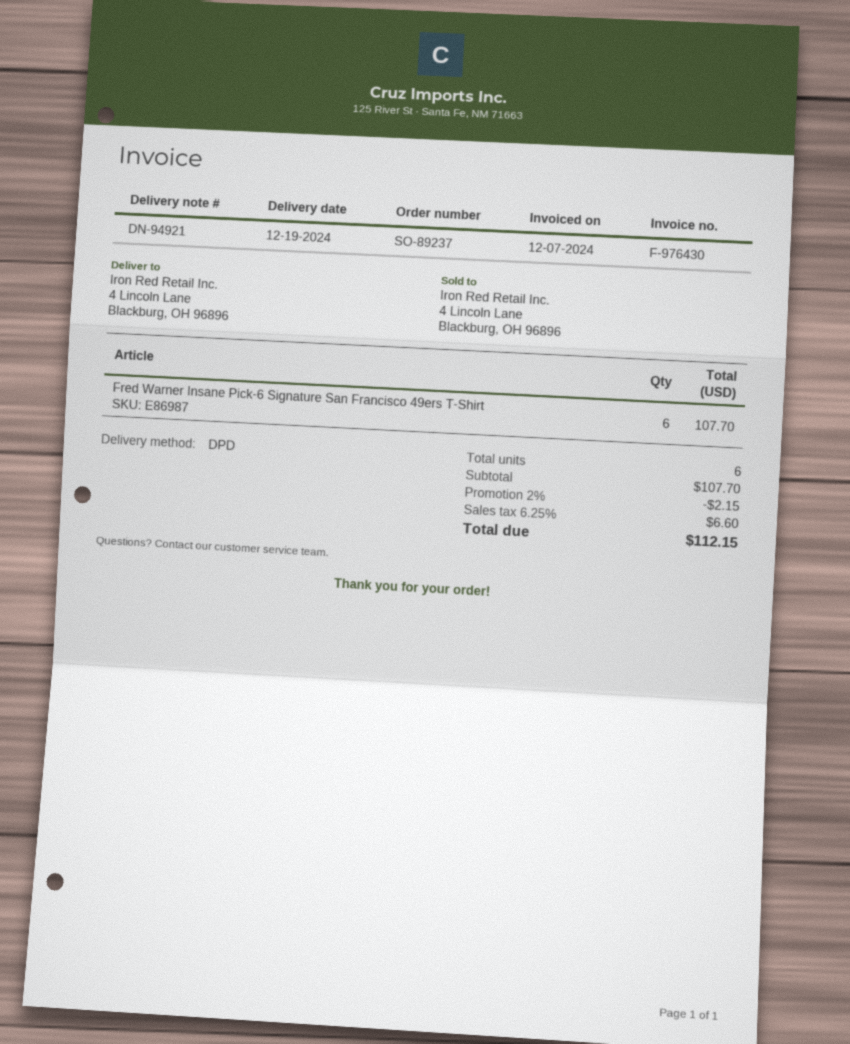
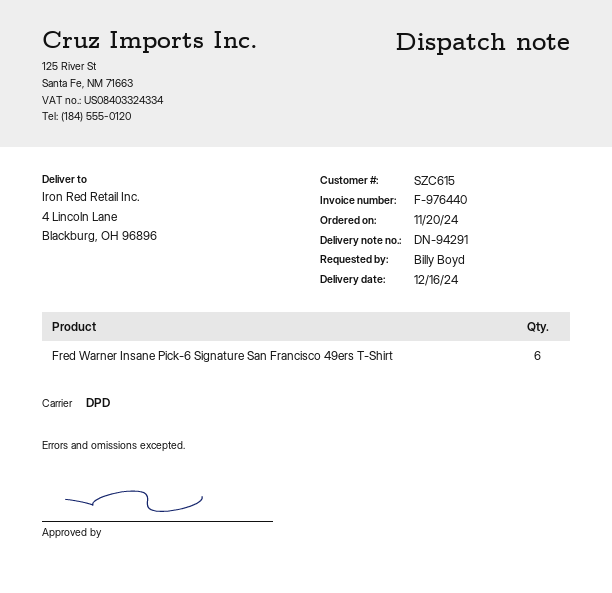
delivery note number: DN-94921 -> DN-94291
delivery date: 2024-12-19 -> 2024-12-16
invoice number: F-976430 -> F-976440

